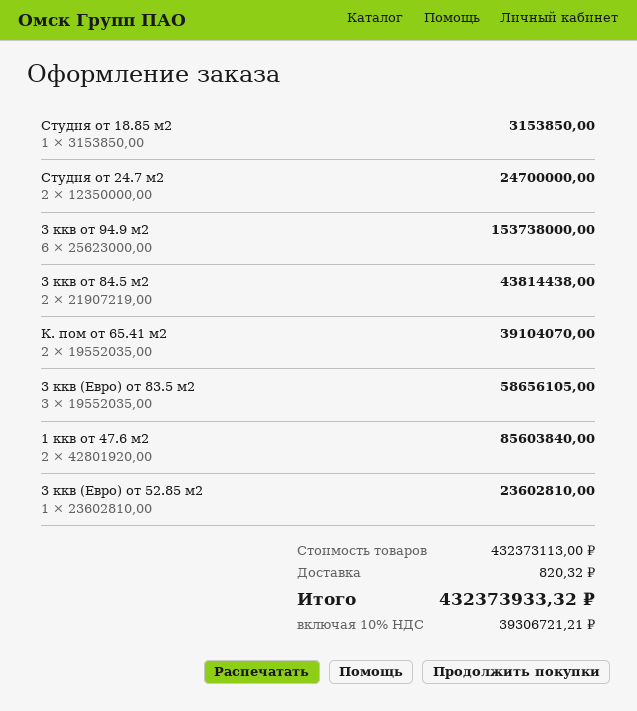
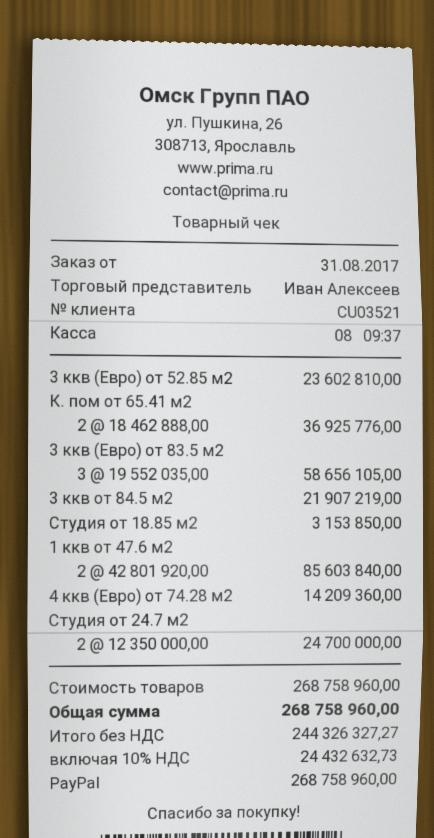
3 ккв от 94.9 м2: 6 x 25623000.00 = 153738000.00 -> none
3 ккв от 84.5 м2: 2 x 21907219.00 = 43814438.00 -> 1 x 21907219.00 = 21907219.00
К. пом от 65.41 м2: 2 x 19552035.00 = 39104070.00 -> 2 x 18462888.00 = 36925776.00
4 ккв (Евро) от 74.28 м2: none -> 1 x 14209360.00 = 14209360.00
subtotal: 432373113.00 -> 268758960.00
shipping: 820.32 -> none
tax: 10% = 39306721.21 -> 10% = 24432632.73
total: 432373933.32 -> 268758960.00

